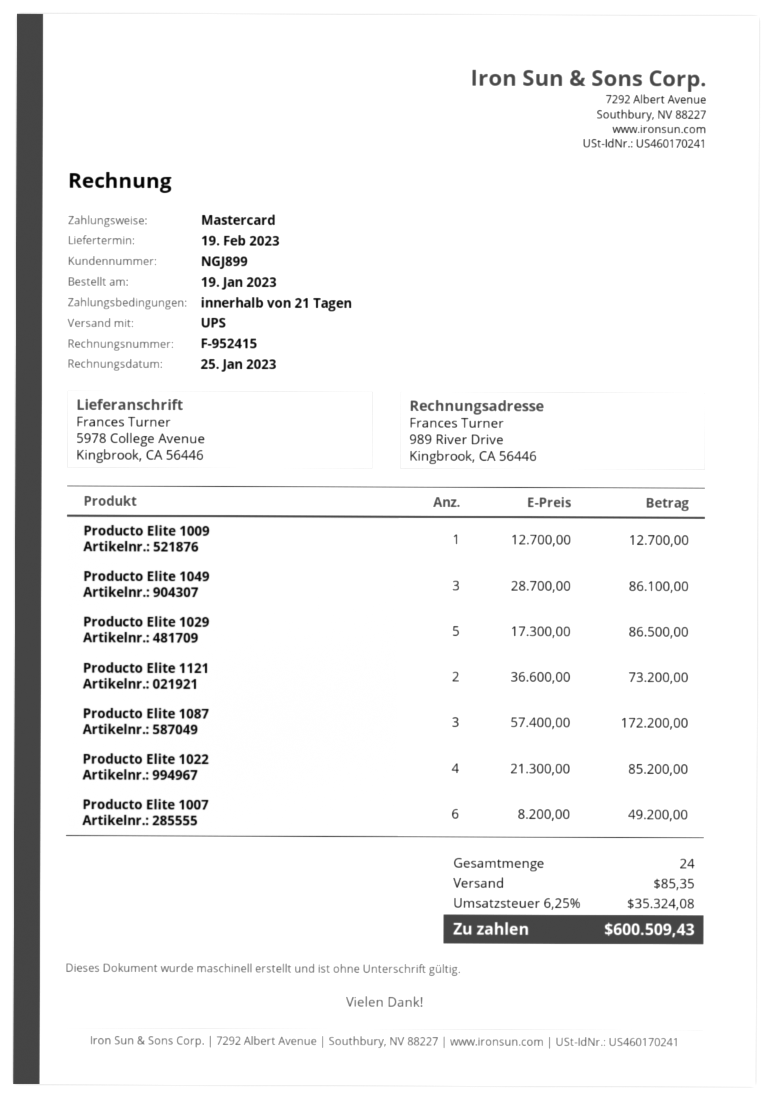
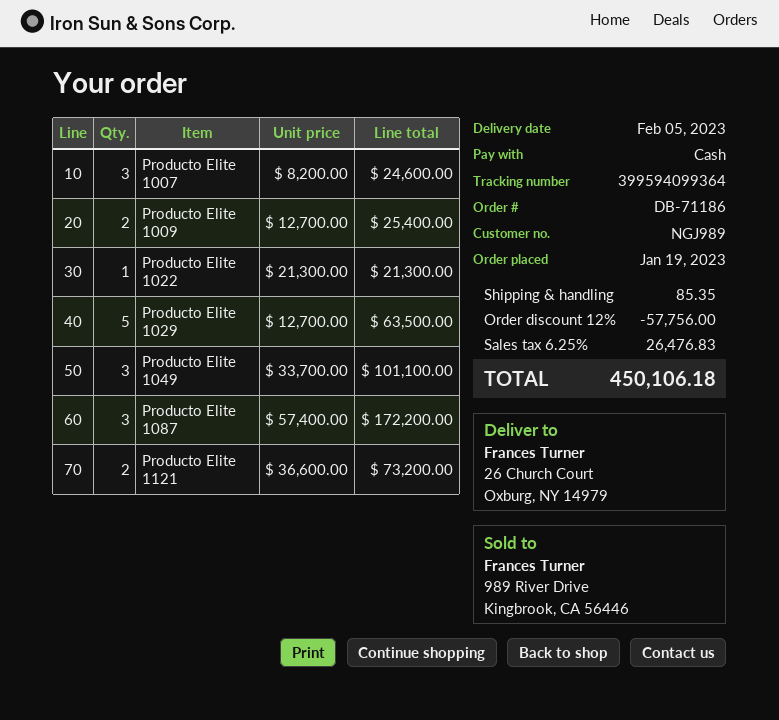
delivery date: 2023-02-19 -> 2023-02-05
customer number: NGJ899 -> NGJ989
payment method: Mastercard -> cash
ship to: 5978 College Avenue, Kingbrook, CA 56446 -> 26 Church Court, Oxburg, NY 14979
Producto Elite 1009: 1 x 12700.00 = 12700.00 -> 2 x 12700.00 = 25400.00
Producto Elite 1049: 3 x 28700.00 = 86100.00 -> 3 x 33700.00 = 101100.00
Producto Elite 1029: 5 x 17300.00 = 86500.00 -> 5 x 12700.00 = 63500.00
Producto Elite 1022: 4 x 21300.00 = 85200.00 -> 1 x 21300.00 = 21300.00
Producto Elite 1007: 6 x 8200.00 = 49200.00 -> 3 x 8200.00 = 24600.00
discount: none -> 12% = 57756.00
tax: 6.25% = 35324.08 -> 6.25% = 26476.83
total: 600509.43 -> 450106.18

